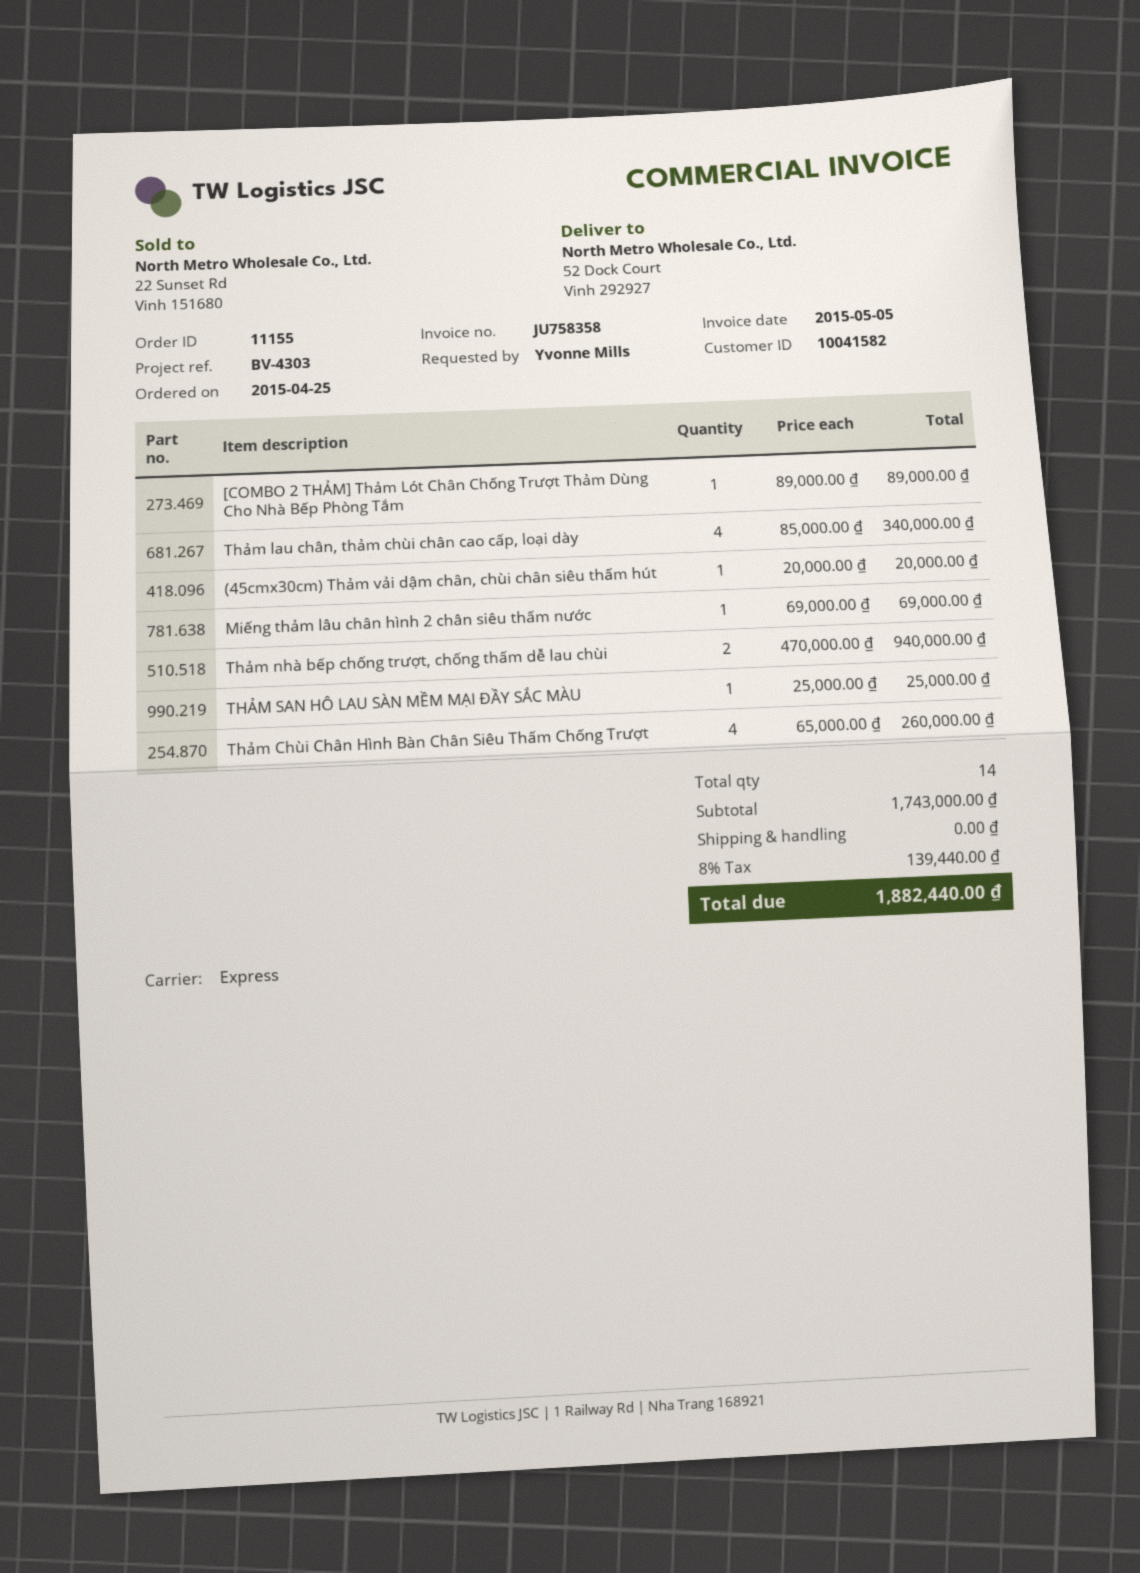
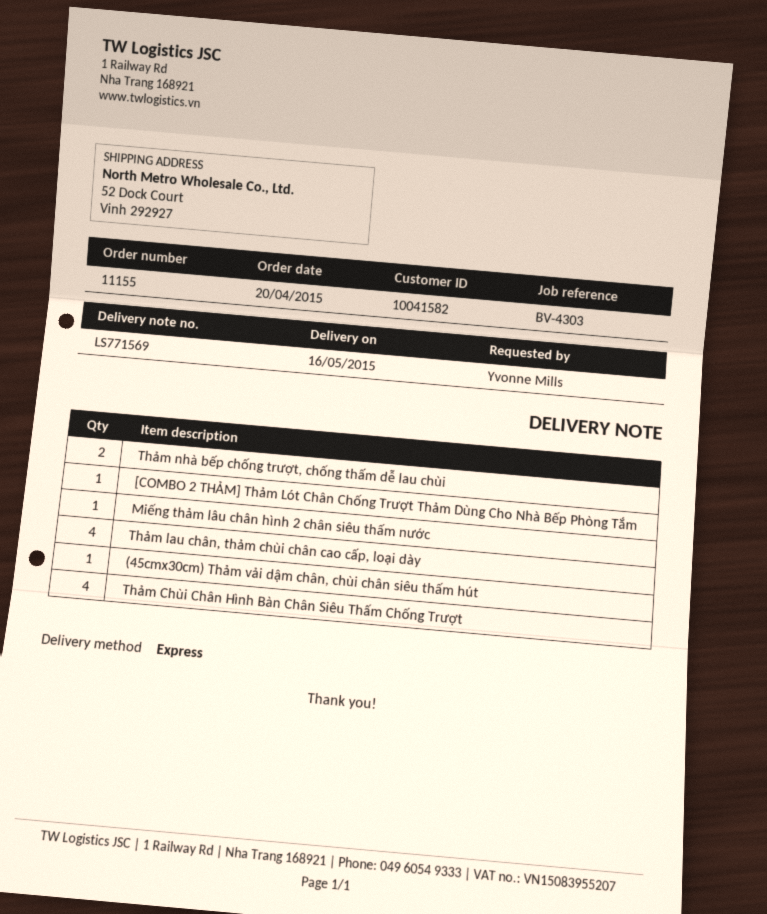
order date: 2015-04-25 -> 2015-04-20
THẢM SAN HÔ LAU SÀN MỀM MẠI ĐẦY SẮC MÀU: 1 -> none

